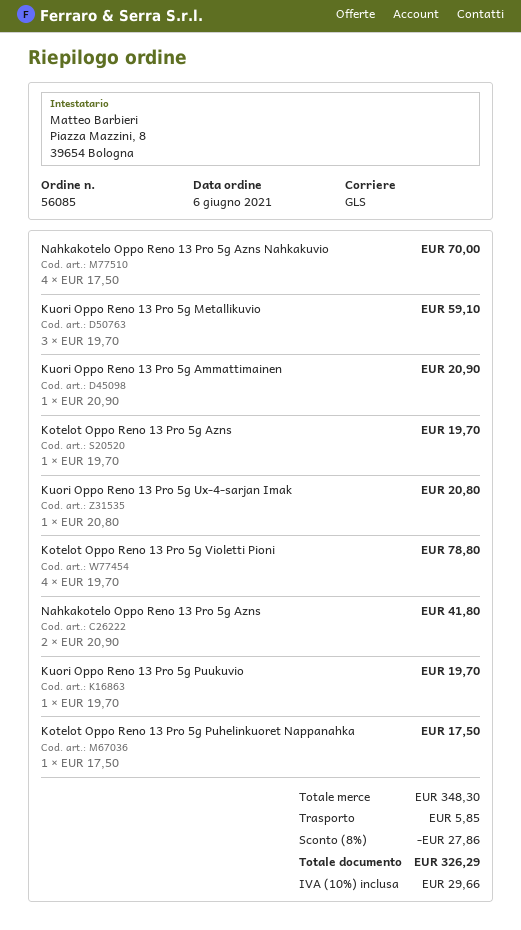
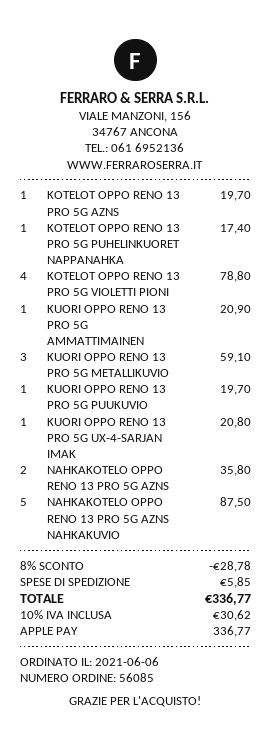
Nahkakotelo Oppo Reno 13 Pro 5g Azns Nahkakuvio: 4 for 70.00 -> 5 for 87.50
Nahkakotelo Oppo Reno 13 Pro 5g Azns: 2 for 41.80 -> 2 for 35.80
Kotelot Oppo Reno 13 Pro 5g Puhelinkuoret Nappanahka: 1 for 17.50 -> 1 for 17.40
discount: 8% = 27.86 -> 8% = 28.78
tax: 10% = 29.66 -> 10% = 30.62
total: 326.29 -> 336.77

